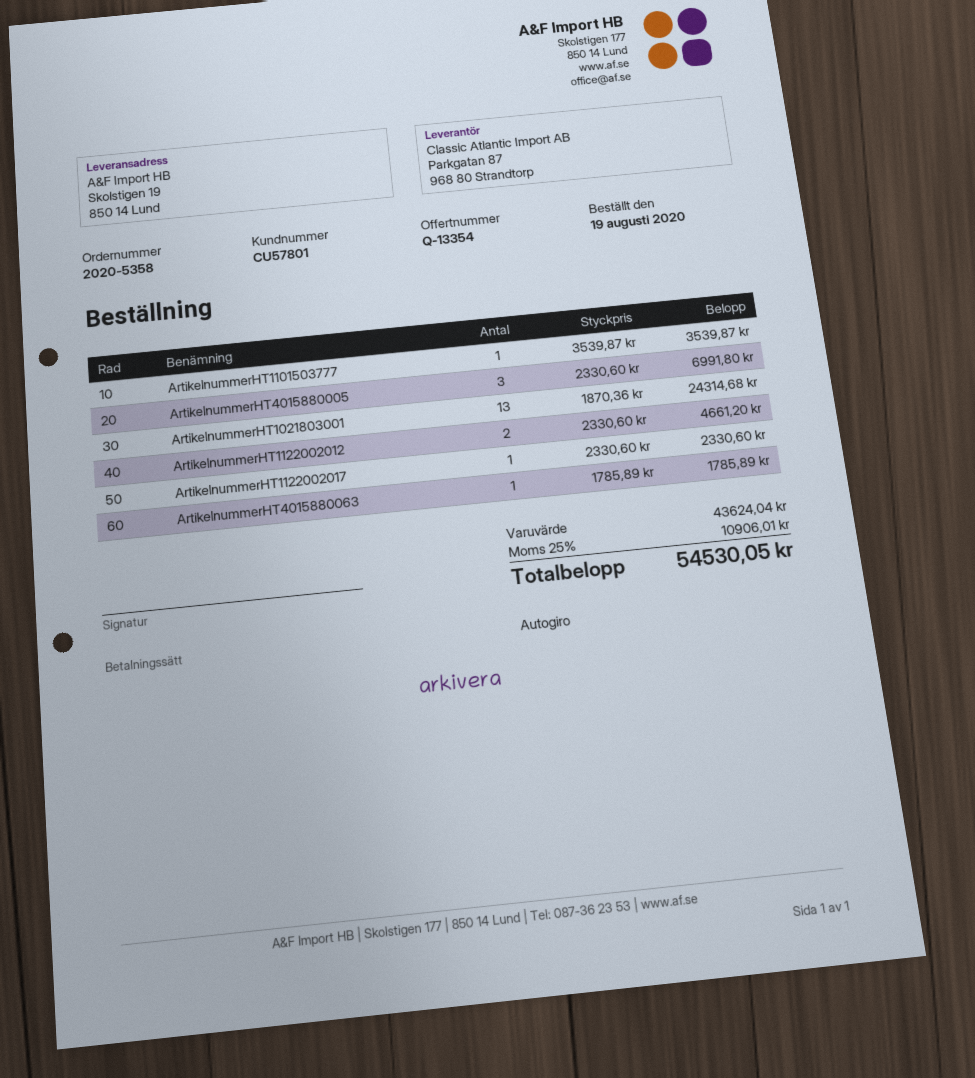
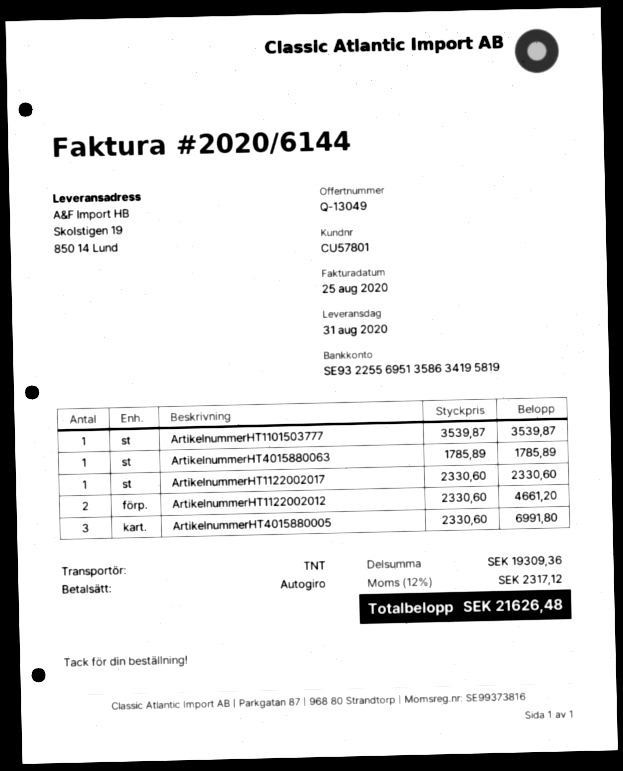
quote number: Q-13354 -> Q-13049
ArtikelnummerHT1021803001: 13 x 1870.36 = 24314.68 -> none
subtotal: 43624.04 -> 19309.36
tax: 25% = 10906.01 -> 12% = 2317.12
total: 54530.05 -> 21626.48

